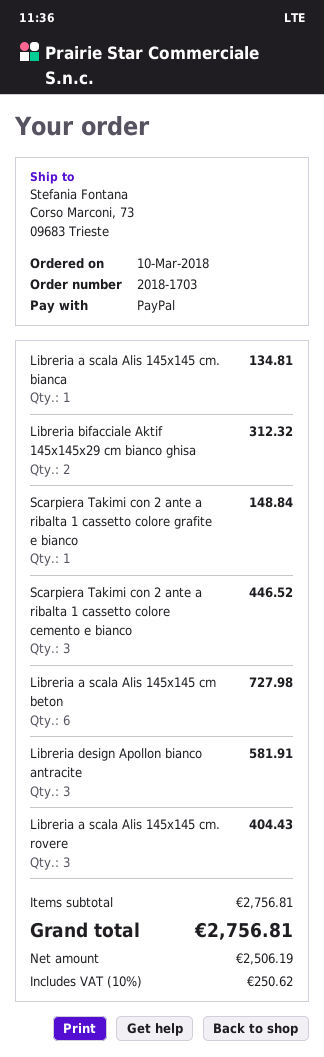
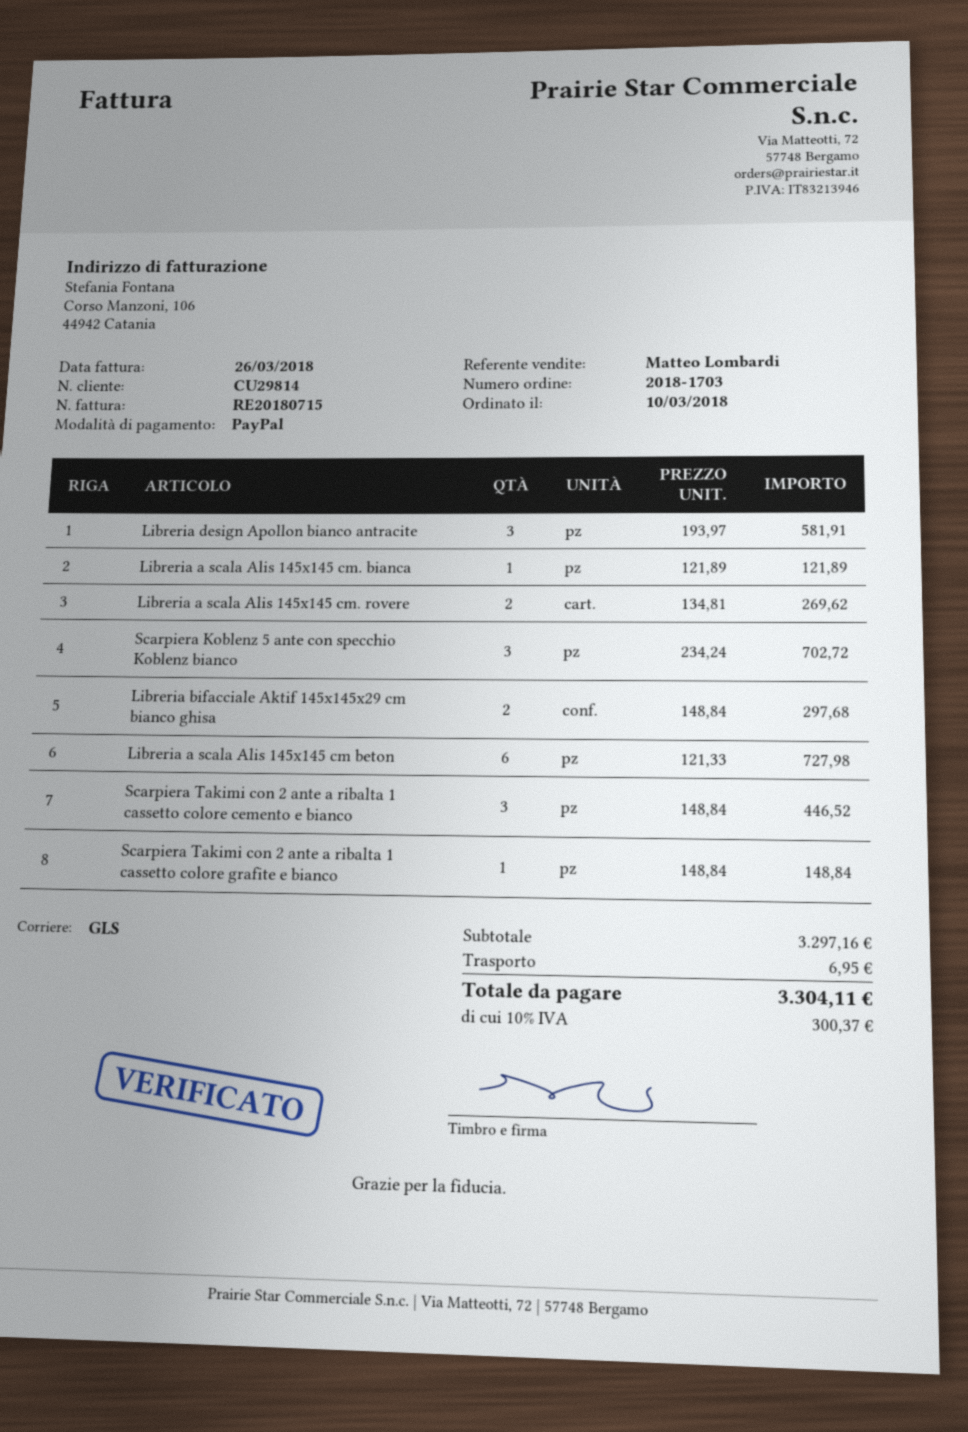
Libreria a scala Alis 145x145 cm. bianca: 1 for 134.81 -> 1 for 121.89
Libreria bifacciale Aktif 145x145x29 cm bianco ghisa: 2 for 312.32 -> 2 for 297.68
Libreria a scala Alis 145x145 cm. rovere: 3 for 404.43 -> 2 for 269.62
Scarpiera Koblenz 5 ante con specchio Koblenz bianco: none -> 3 for 702.72
subtotal: 2756.81 -> 3297.16
shipping: none -> 6.95
tax: 10% = 250.62 -> 10% = 300.37
total: 2756.81 -> 3304.11

